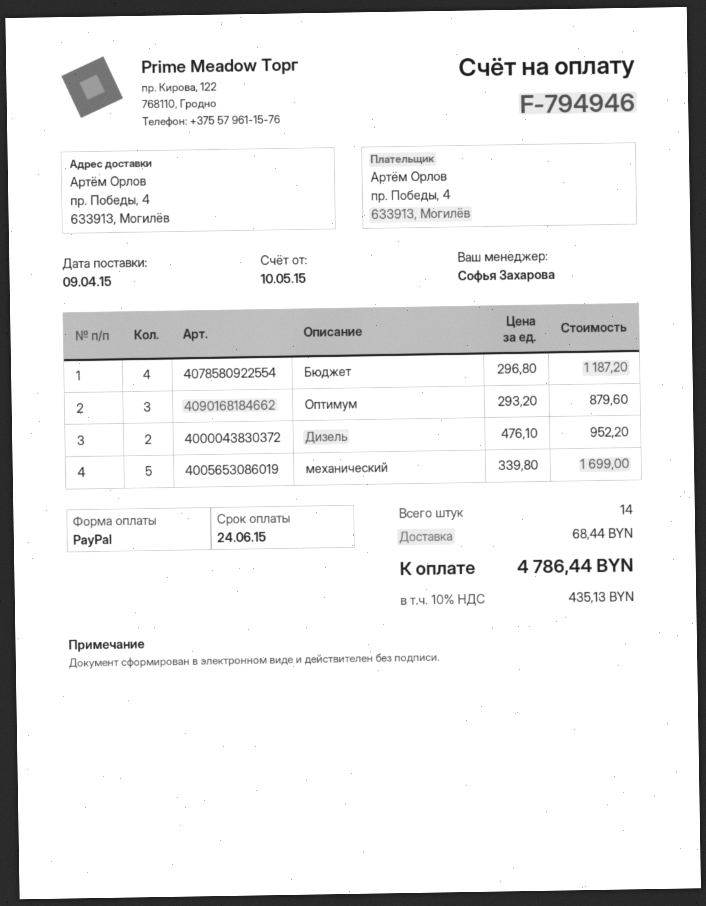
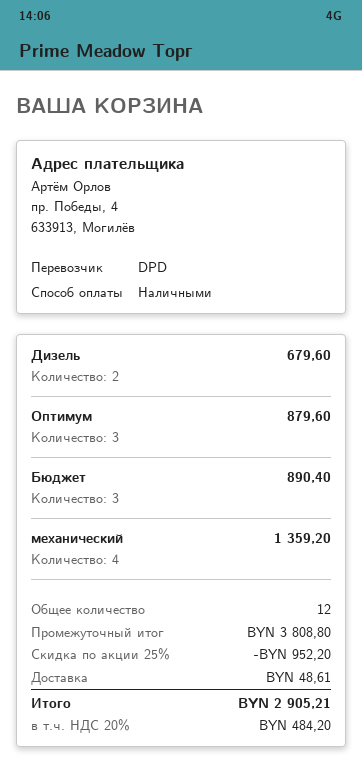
payment method: PayPal -> cash
Бюджет: 4 for 1187.20 -> 3 for 890.40
Дизель: 2 for 952.20 -> 2 for 679.60
механический: 5 for 1699.00 -> 4 for 1359.20
total quantity: 14 -> 12
discount: none -> 25% = 952.20
shipping: 68.44 -> 48.61
tax: 10% = 435.13 -> 20% = 484.20
total: 4786.44 -> 2905.21

